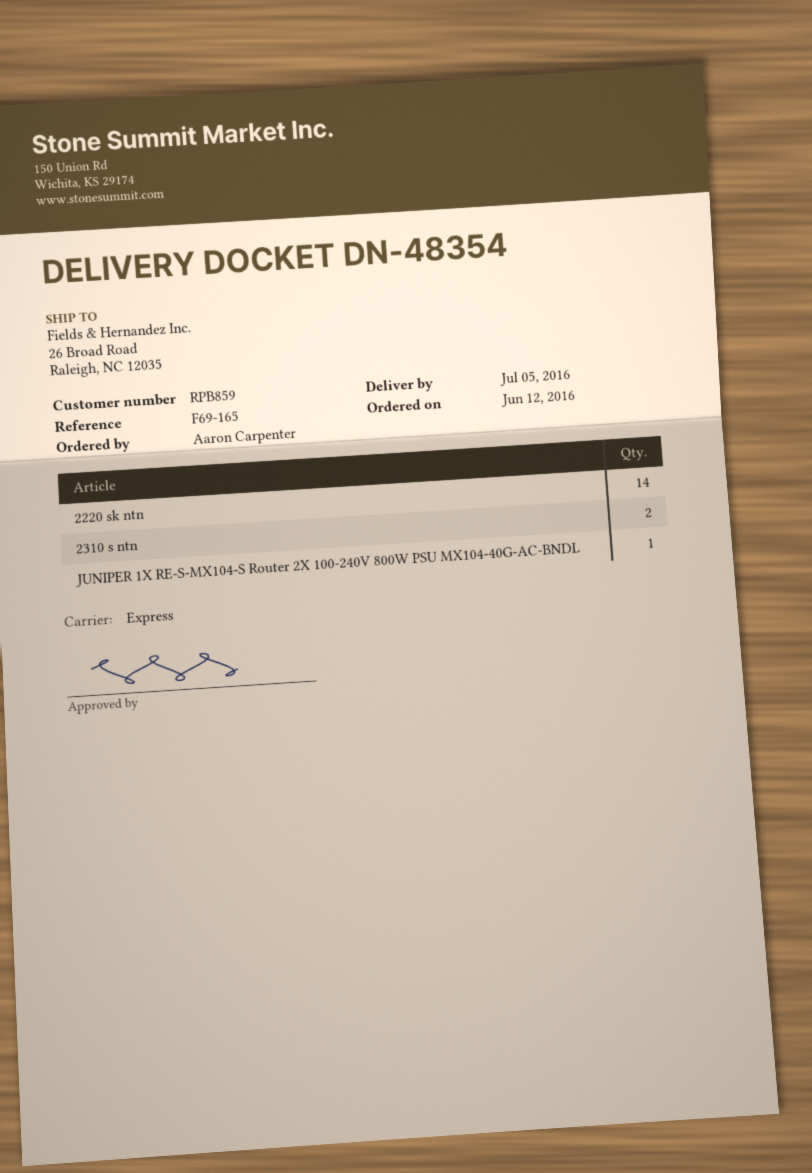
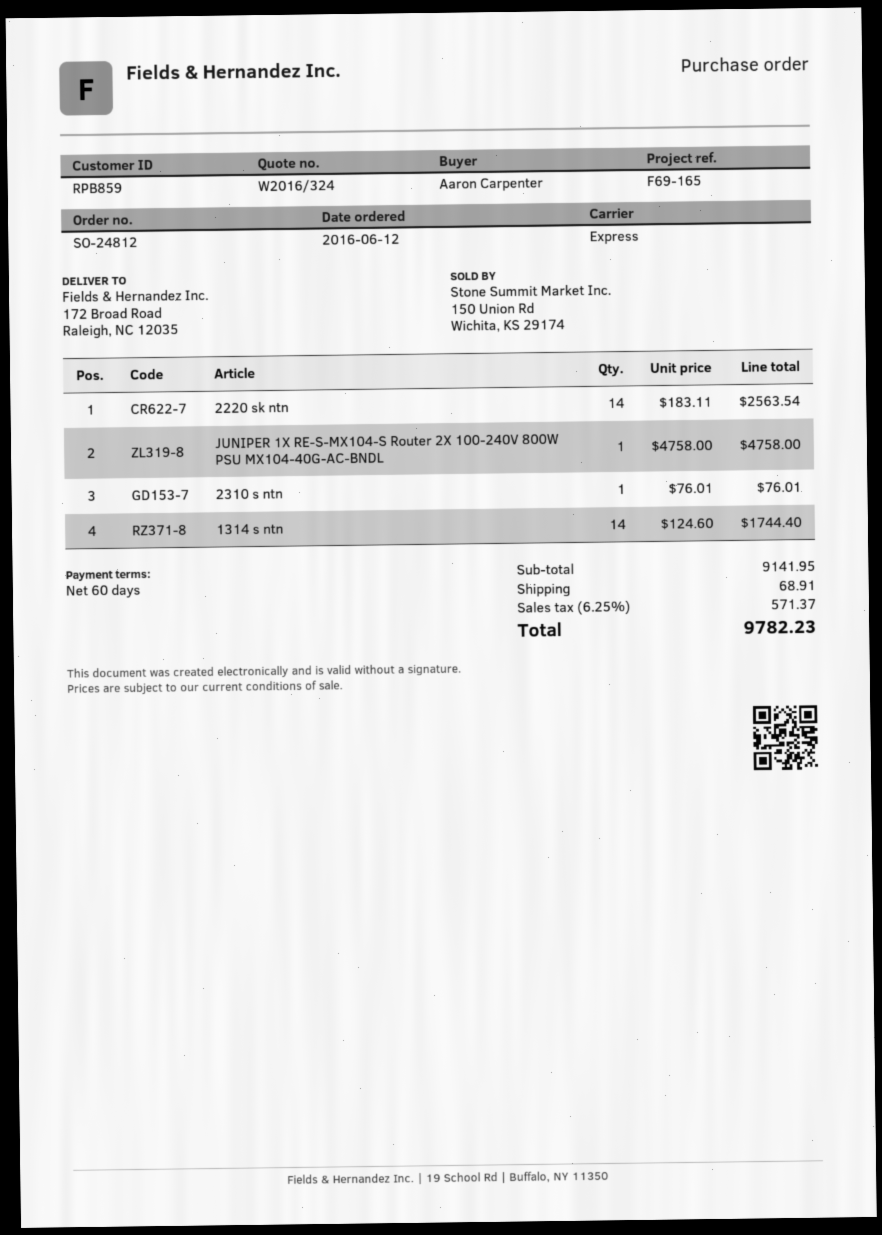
ship to: 26 Broad Road, Raleigh, NC 12035 -> 172 Broad Road, Raleigh, NC 12035
2310 s ntn: 2 -> 1
1314 s ntn: none -> 14

